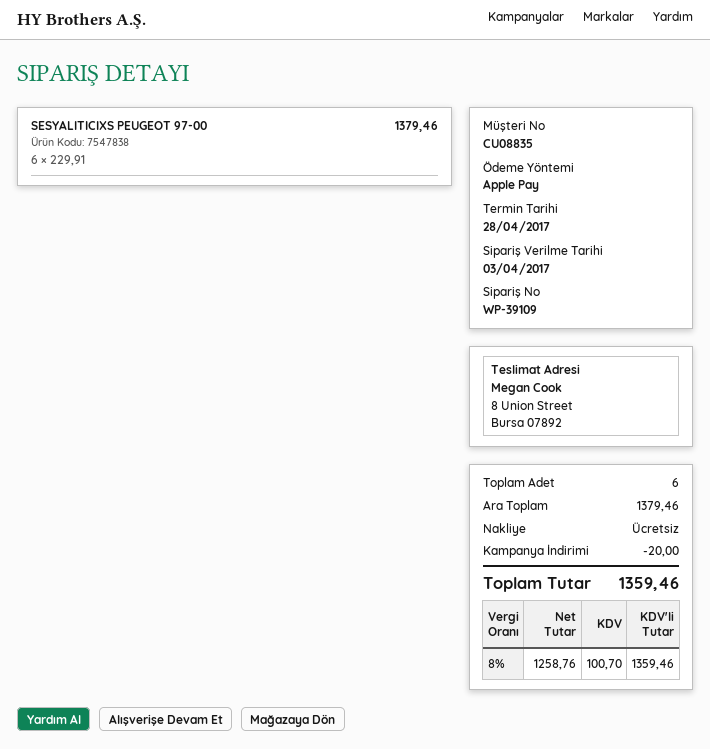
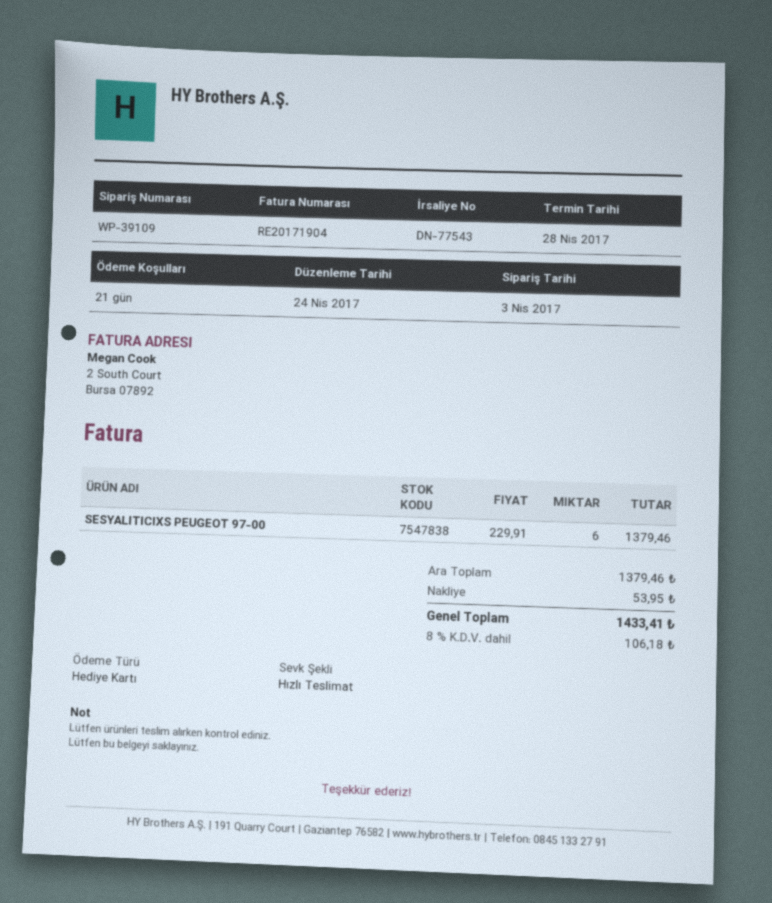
payment method: Apple Pay -> gift card
discount: 20.00 -> none
shipping: 0.00 -> 53.95
tax: 8% = 100.70 -> 8% = 106.18
total: 1359.46 -> 1433.41

